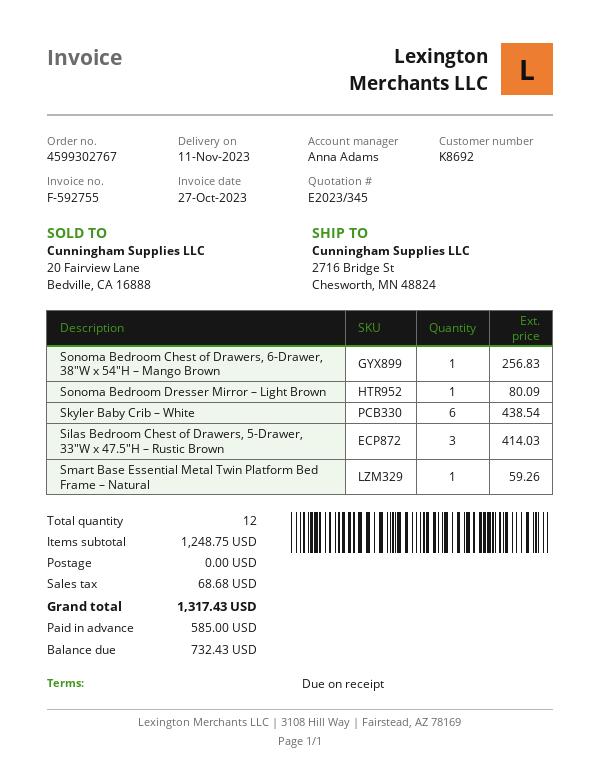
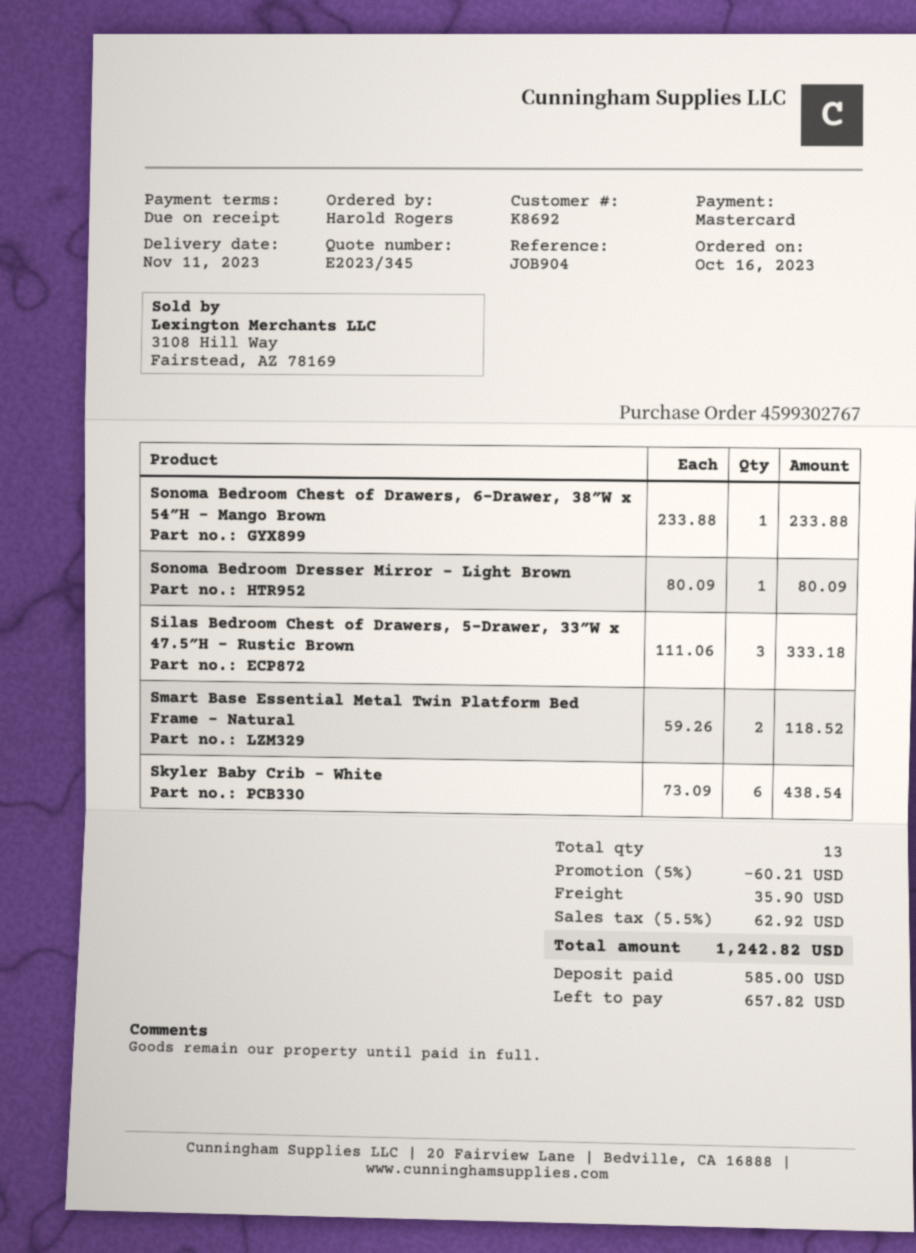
Sonoma Bedroom Chest of Drawers, 6-Drawer, 38″W x 54″H – Mango Brown: 1 for 256.83 -> 1 for 233.88
Silas Bedroom Chest of Drawers, 5-Drawer, 33″W x 47.5″H – Rustic Brown: 3 for 414.03 -> 3 for 333.18
Smart Base Essential Metal Twin Platform Bed Frame – Natural: 1 for 59.26 -> 2 for 118.52
total quantity: 12 -> 13
discount: none -> 5% = 60.21
shipping: 0.00 -> 35.90
tax: 68.68 -> 62.92
total: 1317.43 -> 1242.82
balance: 732.43 -> 657.82

